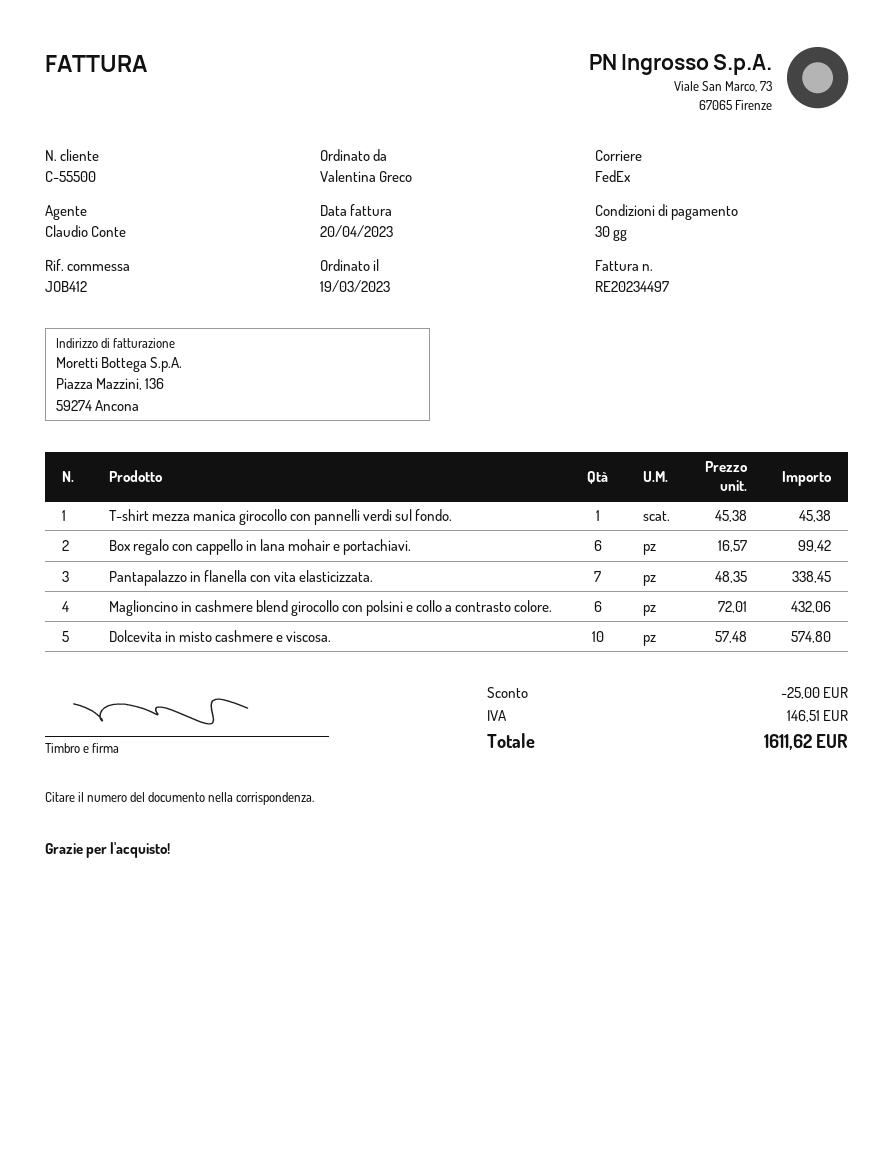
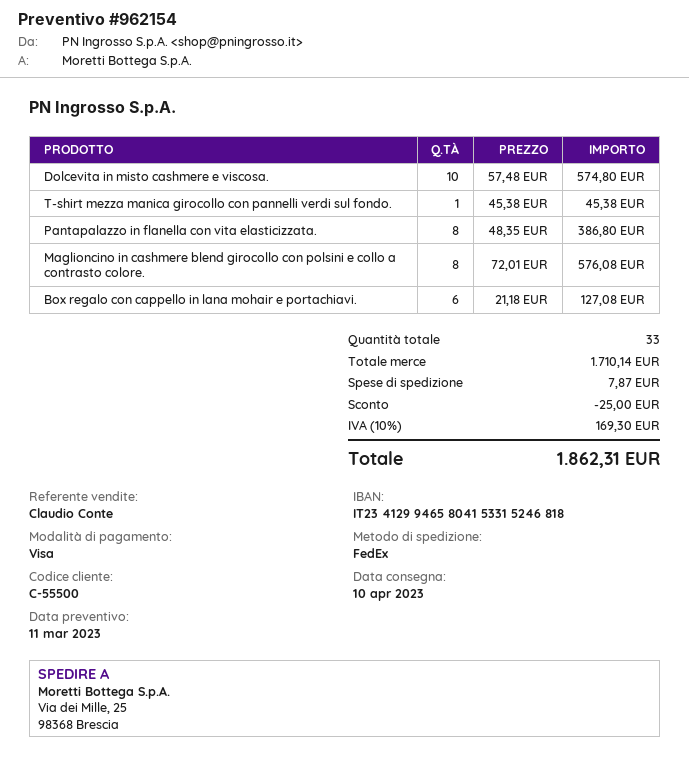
Box regalo con cappello in lana mohair e portachiavi.: 6 x 16.57 = 99.42 -> 6 x 21.18 = 127.08
Pantapalazzo in flanella con vita elasticizzata.: 7 x 48.35 = 338.45 -> 8 x 48.35 = 386.80
Maglioncino in cashmere blend girocollo con polsini e collo a contrasto colore.: 6 x 72.01 = 432.06 -> 8 x 72.01 = 576.08
shipping: none -> 7.87
tax: 146.51 -> 169.30
total: 1611.62 -> 1862.31

